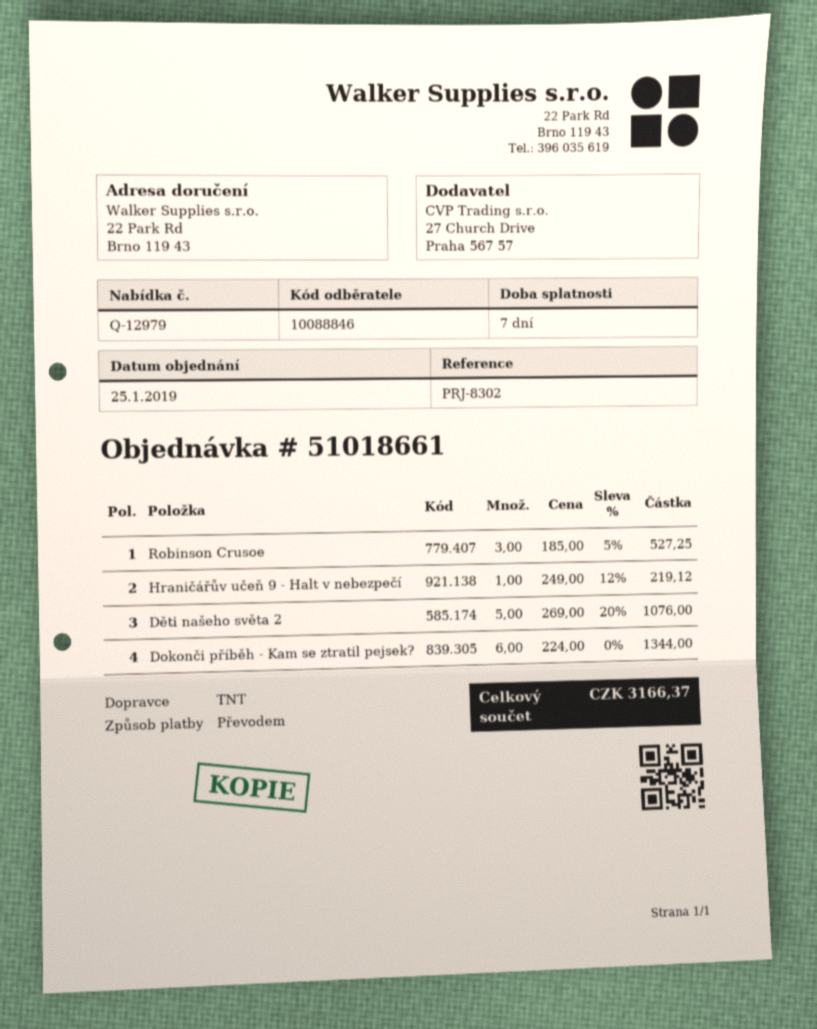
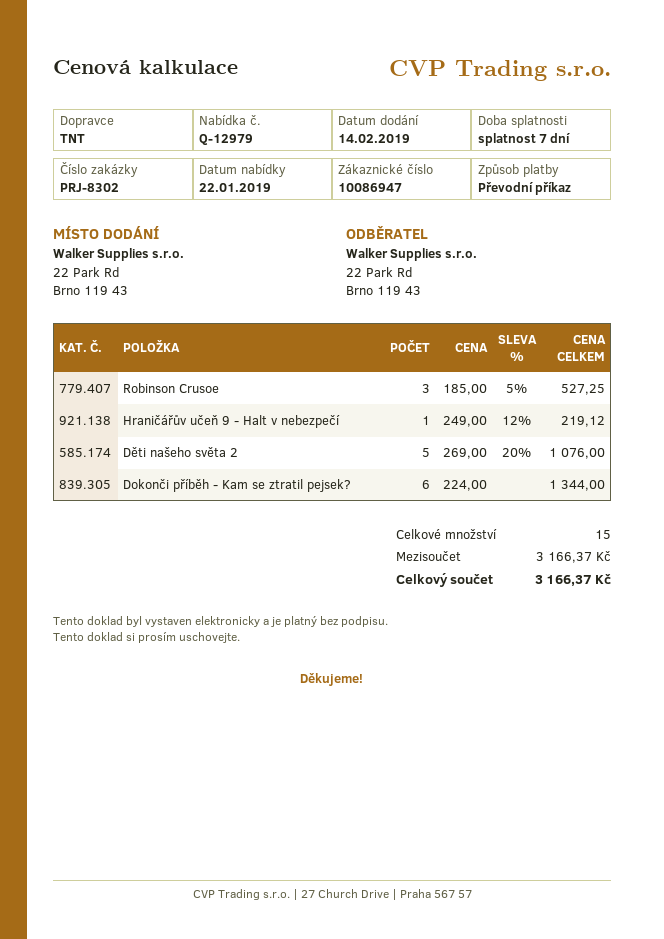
customer number: 10088846 -> 10086947

